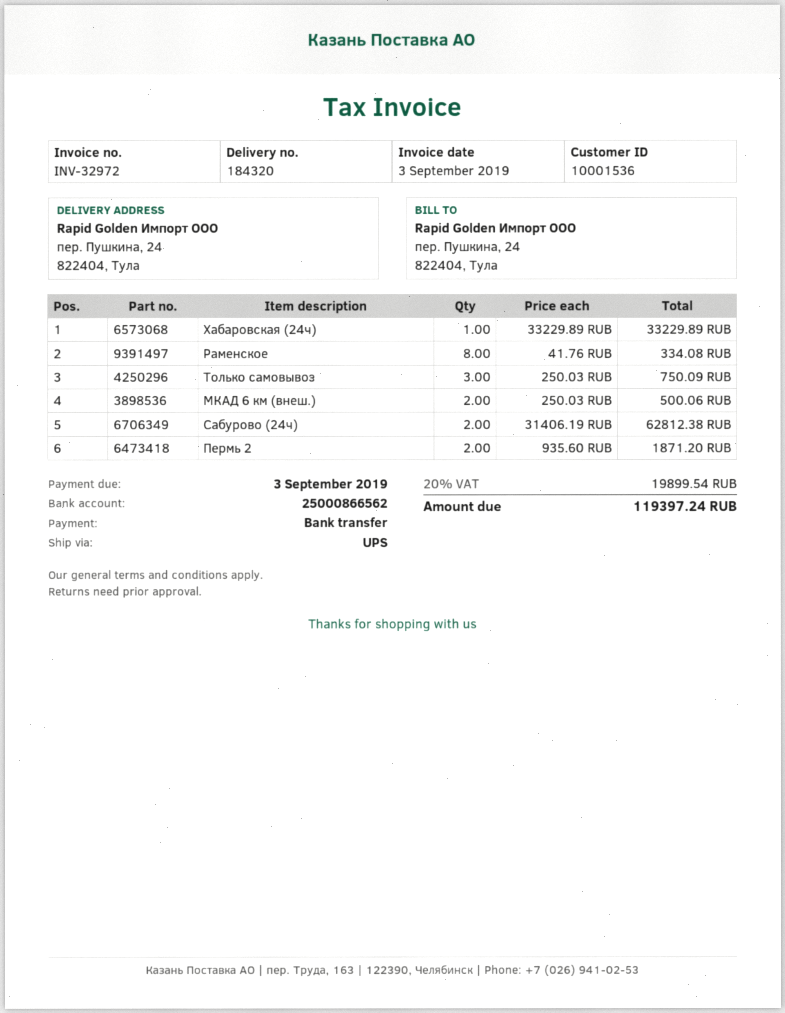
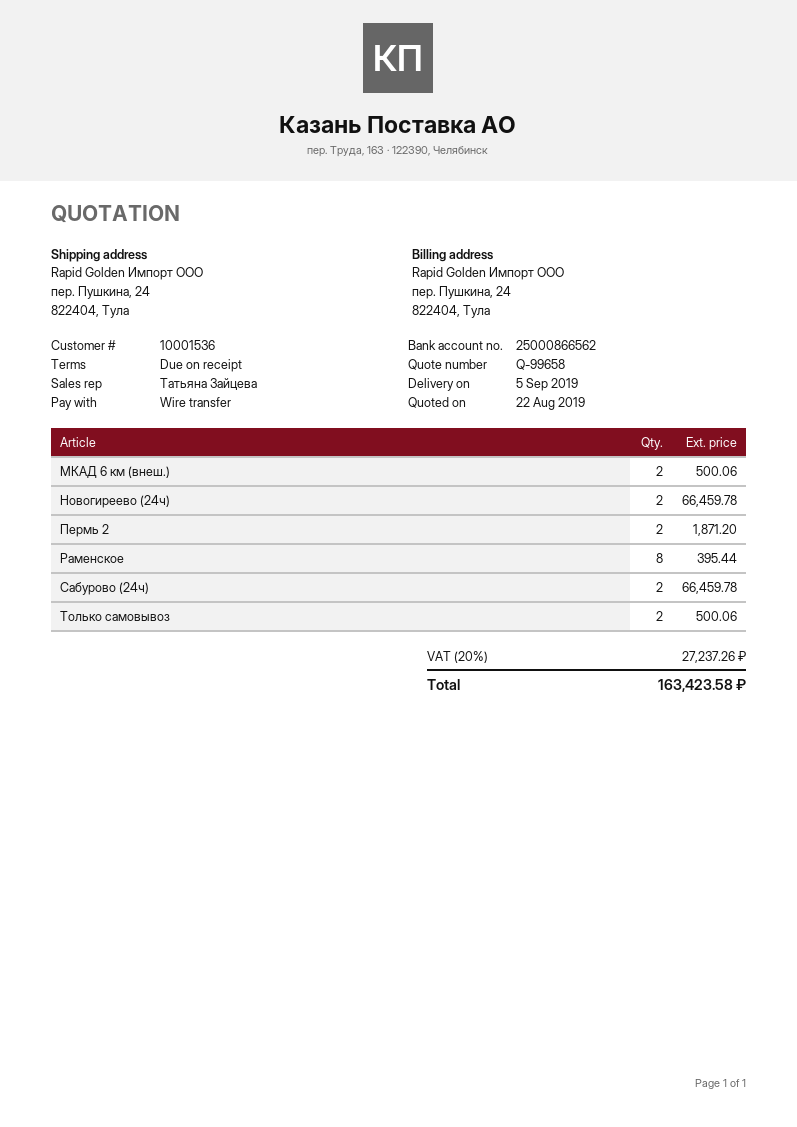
Хабаровская (24ч): 1 for 33229.89 -> none
Раменское: 8 for 334.08 -> 8 for 395.44
Только самовывоз: 3 for 750.09 -> 2 for 500.06
Сабурово (24ч): 2 for 62812.38 -> 2 for 66459.78
Новогиреево (24ч): none -> 2 for 66459.78
tax: 20% = 19899.54 -> 20% = 27237.26
total: 119397.24 -> 163423.58

